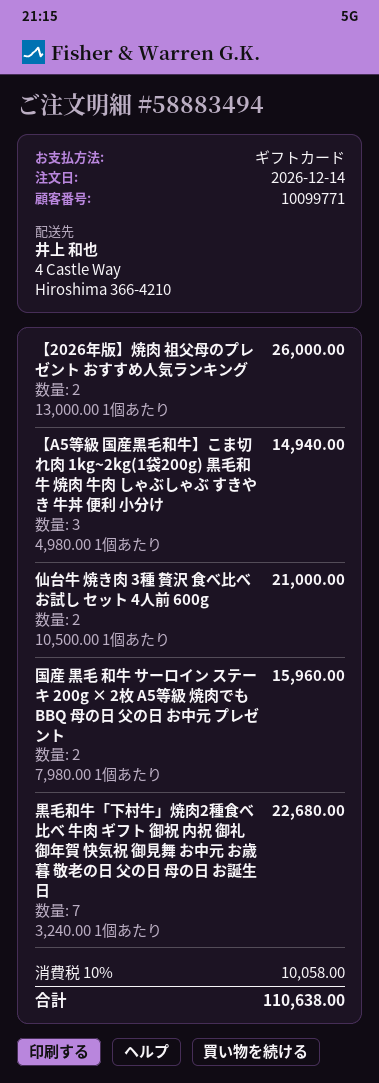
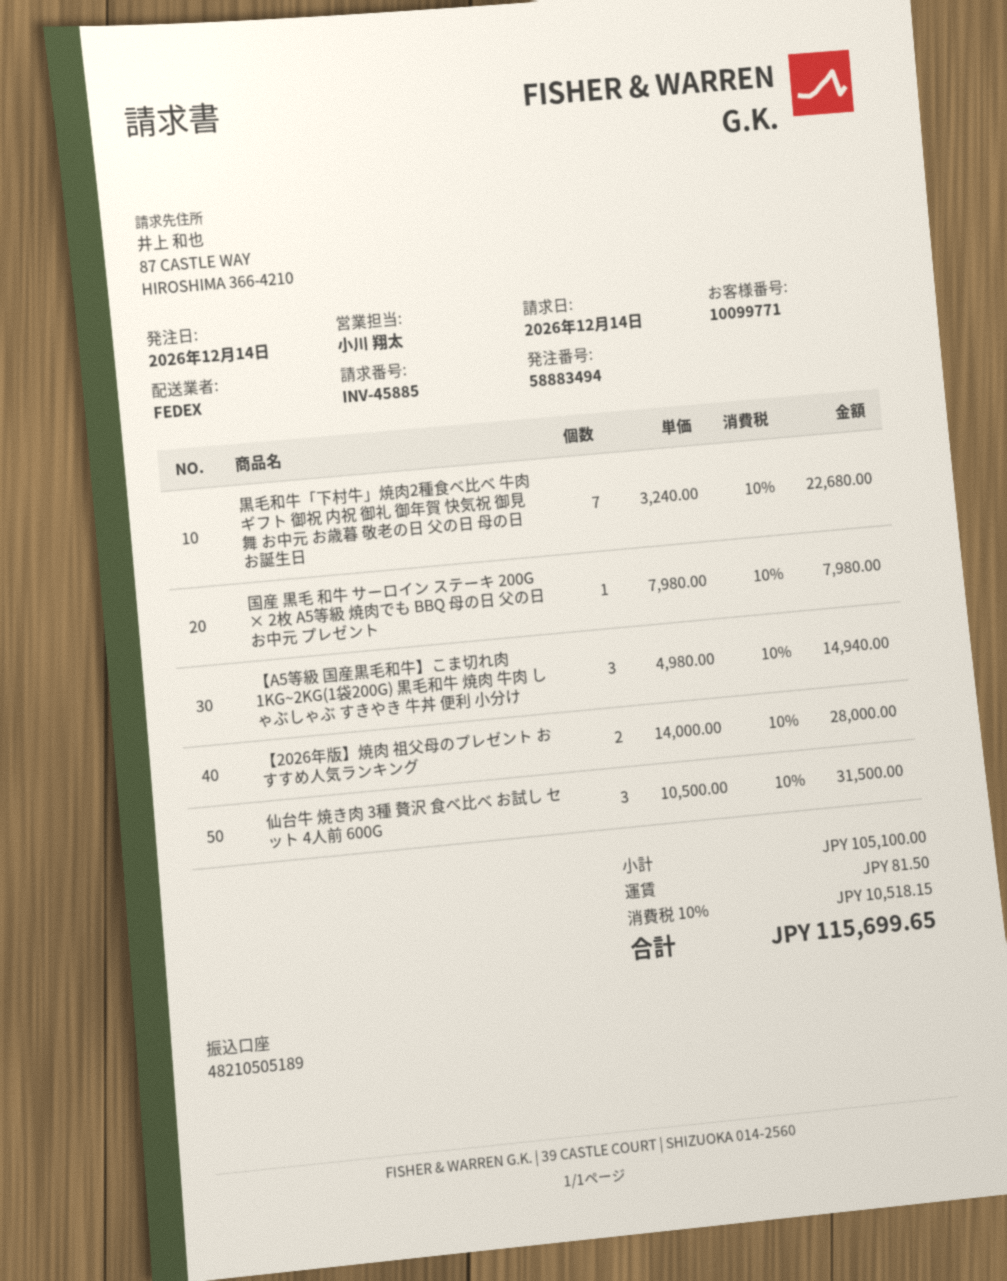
【2026年版】焼肉 祖父母のプレゼント おすすめ人気ランキング: 2 x 13000.00 = 26000.00 -> 2 x 14000.00 = 28000.00
仙台牛 焼き肉 3種 贅沢 食べ比べ お試し セット 4人前 600g: 2 x 10500.00 = 21000.00 -> 3 x 10500.00 = 31500.00
国産 黒毛 和牛 サーロイン ステーキ 200g × 2枚 A5等級 焼肉でも BBQ 母の日 父の日 お中元 プレゼント: 2 x 7980.00 = 15960.00 -> 1 x 7980.00 = 7980.00
shipping: none -> 81.50
tax: 10% = 10058.00 -> 10% = 10518.15
total: 110638.00 -> 115699.65

